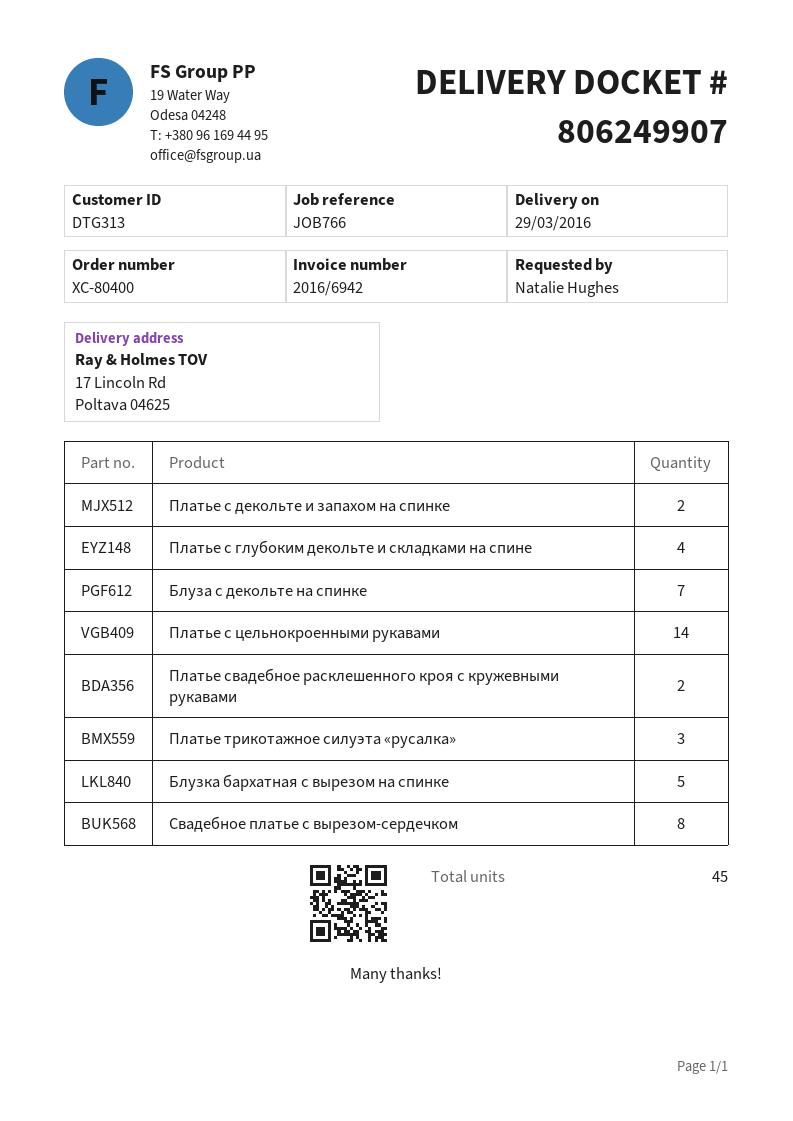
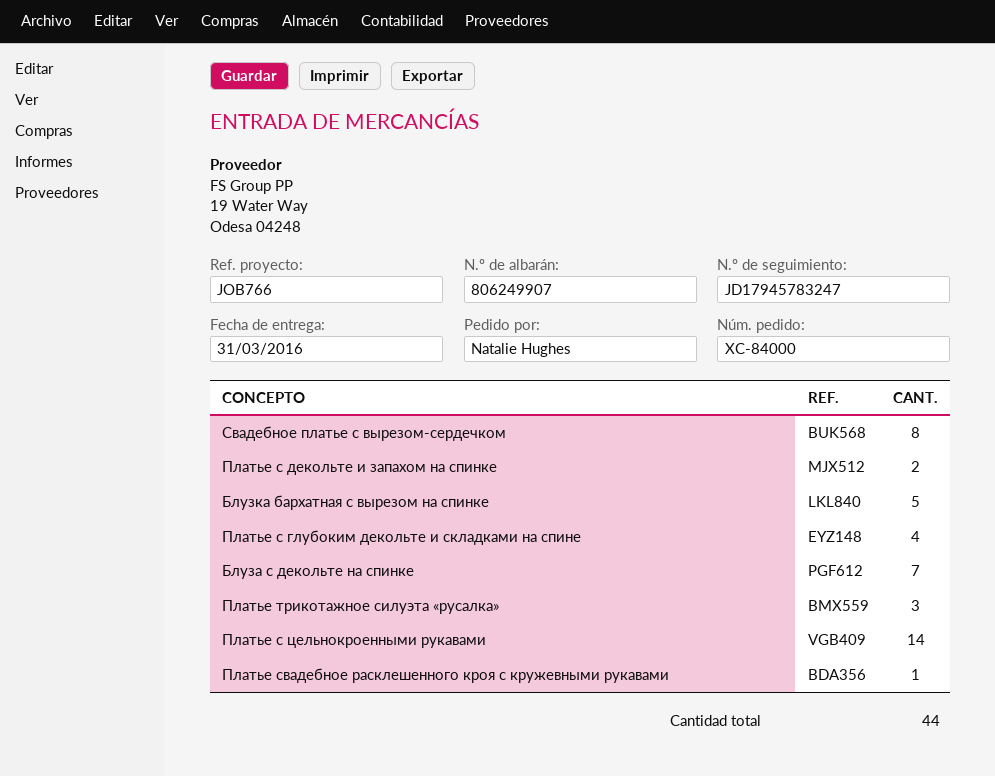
order number: XC-80400 -> XC-84000
delivery date: 2016-03-29 -> 2016-03-31
Платье свадебное расклешенного кроя с кружевными рукавами: 2 -> 1
total quantity: 45 -> 44

